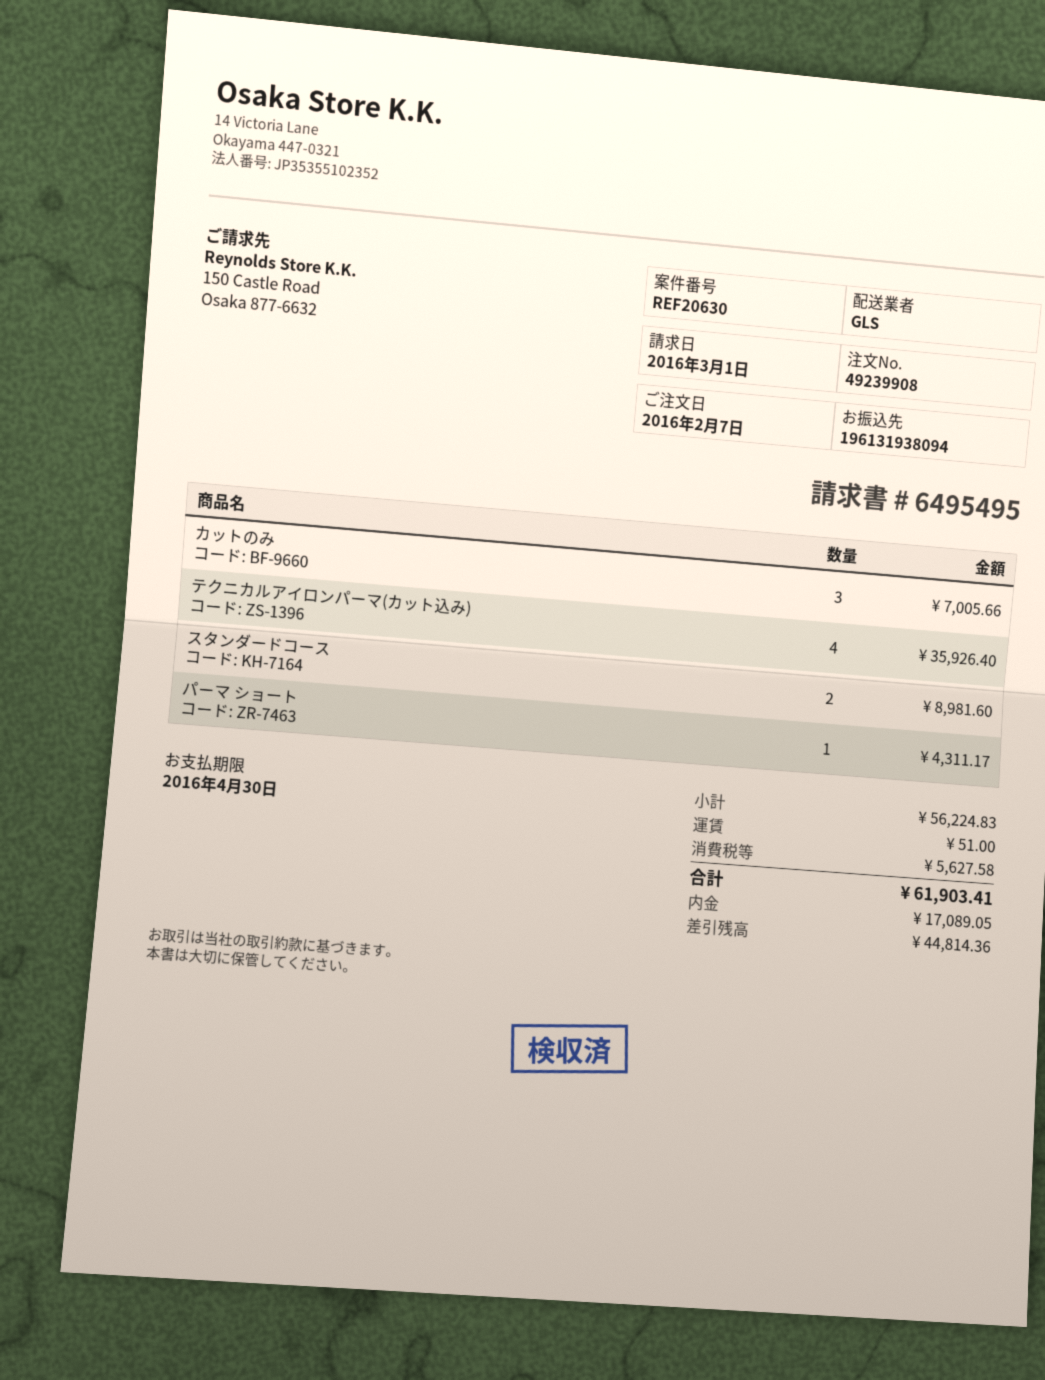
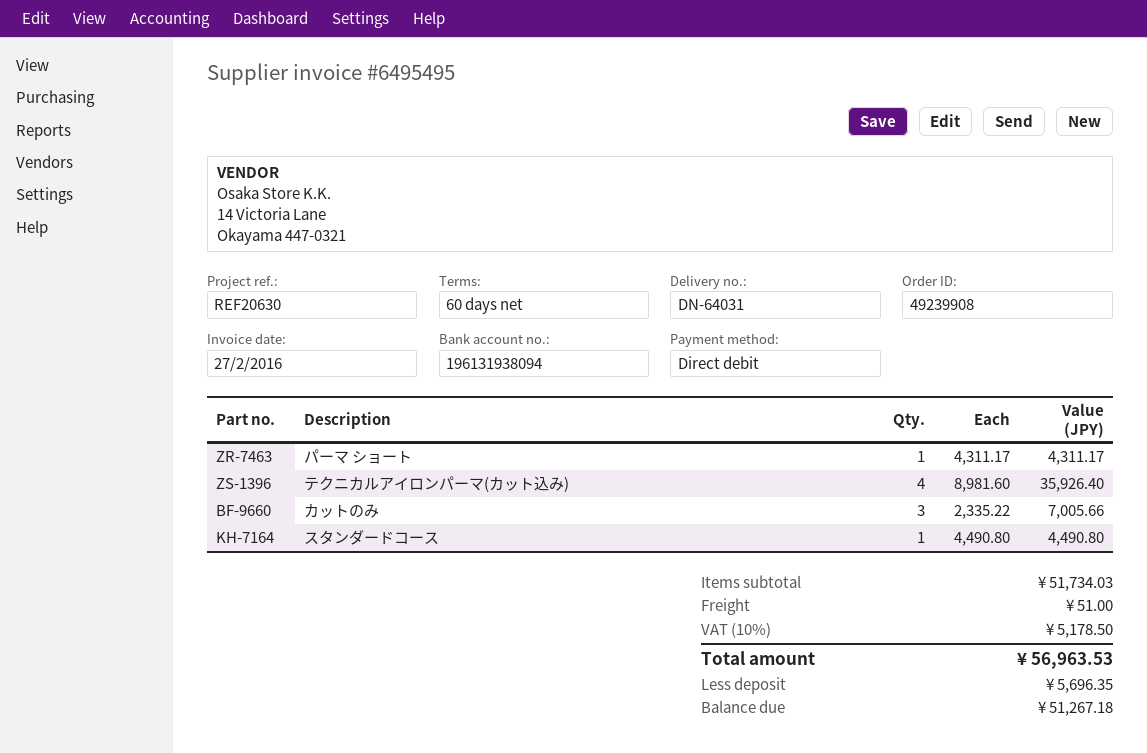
invoice date: 2016-03-01 -> 2016-02-27
スタンダードコース: 2 for 8981.60 -> 1 for 4490.80
subtotal: 56224.83 -> 51734.03
tax: 5627.58 -> 5178.50
total: 61903.41 -> 56963.53
deposit: 17089.05 -> 5696.35
balance: 44814.36 -> 51267.18

